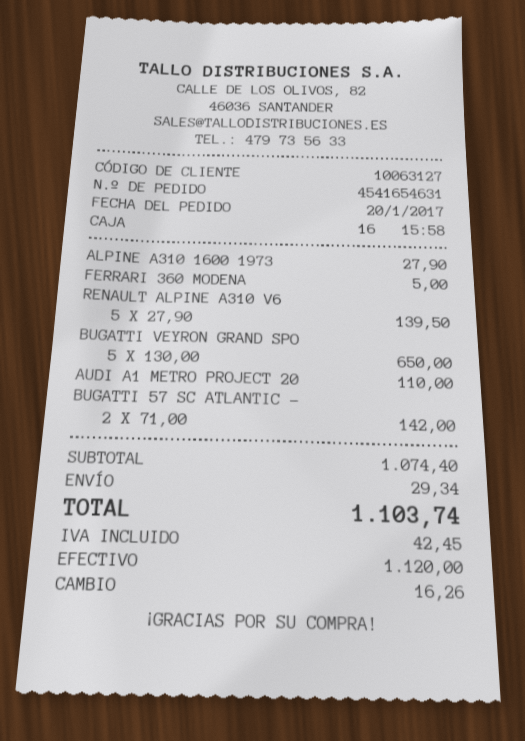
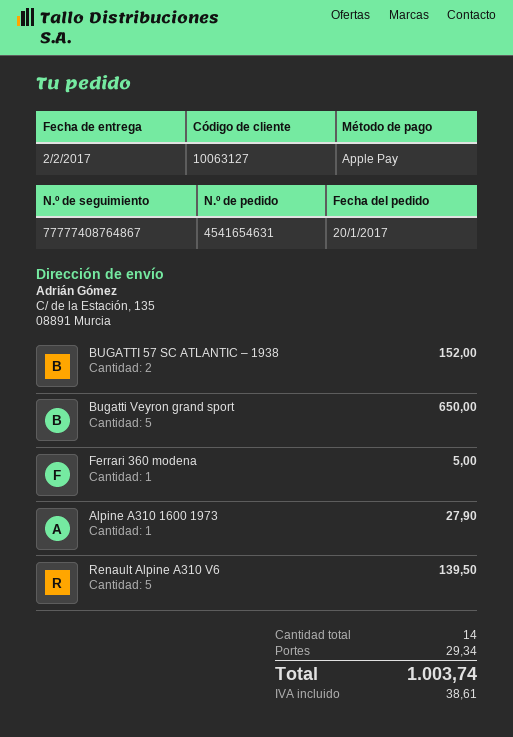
payment method: cash -> Apple Pay
AUDI A1 METRO PROJECT 20: 1 for 110.00 -> none
BUGATTI 57 SC ATLANTIC –: 2 for 142.00 -> 2 for 152.00
tax: 42.45 -> 38.61
total: 1103.74 -> 1003.74

